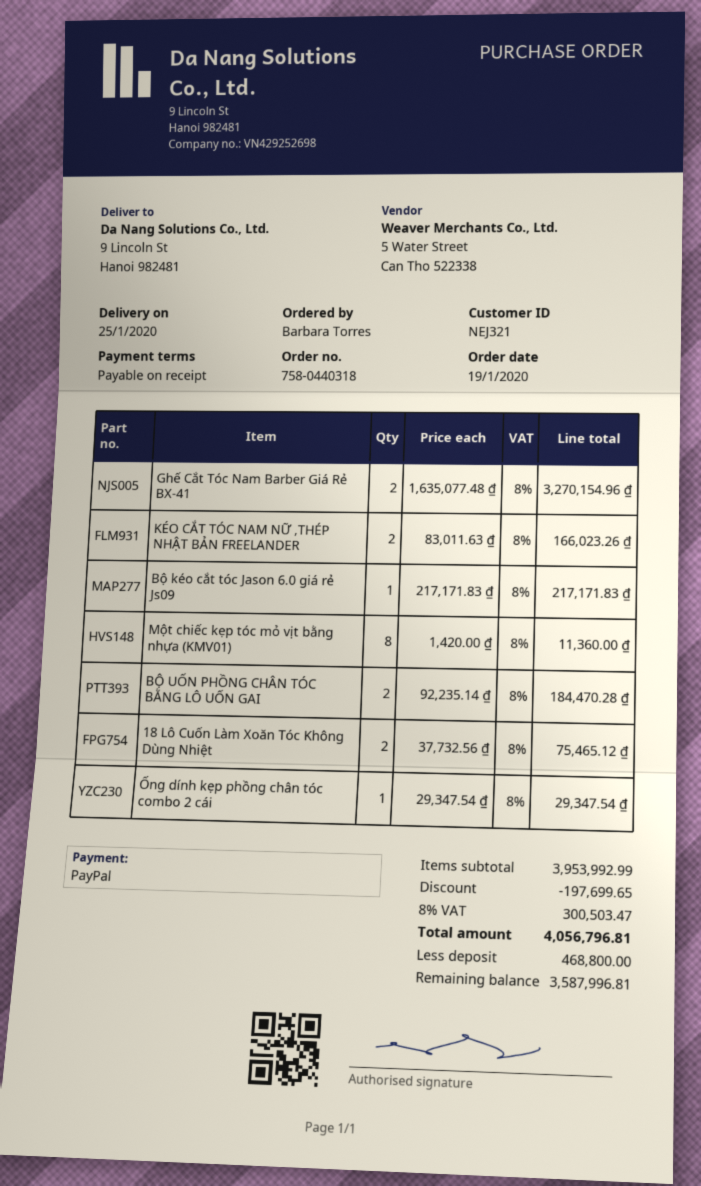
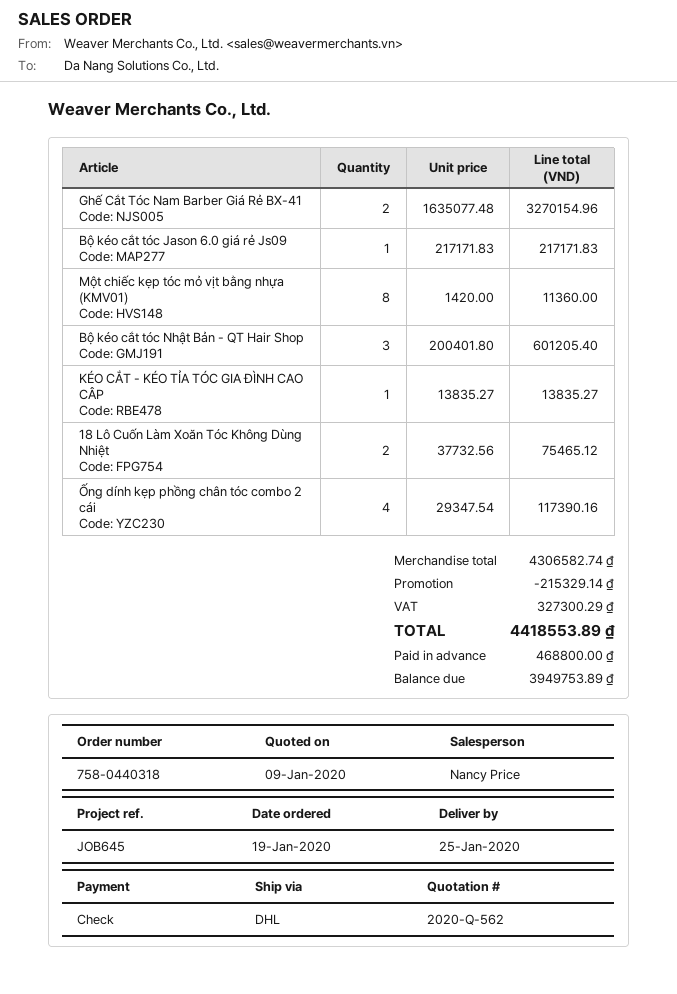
payment method: PayPal -> cheque
KÉO CẮT TÓC NAM NỮ ,THÉP NHẬT BẢN FREELANDER: 2 x 83011.63 = 166023.26 -> none
BỘ UỐN PHỒNG CHÂN TÓC BẰNG LÔ UỐN GAI: 2 x 92235.14 = 184470.28 -> none
Ống dính kẹp phồng chân tóc combo 2 cái: 1 x 29347.54 = 29347.54 -> 4 x 29347.54 = 117390.16
Bộ kéo cắt tóc Nhật Bản - QT Hair Shop: none -> 3 x 200401.80 = 601205.40
KÉO CẮT - KÉO TỈA TÓC GIA ĐÌNH CAO CÂP: none -> 1 x 13835.27 = 13835.27
subtotal: 3953992.99 -> 4306582.74
discount: 197699.65 -> 215329.14
tax: 300503.47 -> 327300.29
total: 4056796.81 -> 4418553.89
balance: 3587996.81 -> 3949753.89

